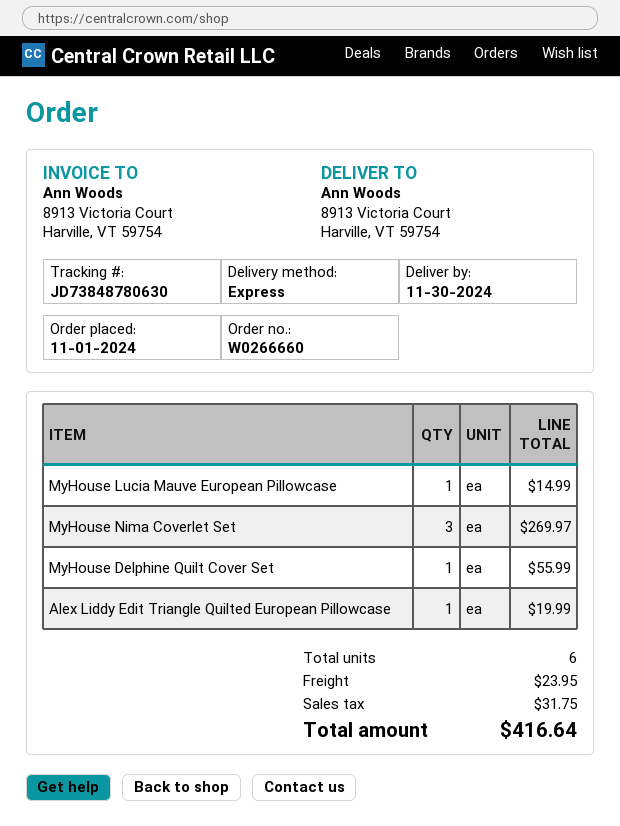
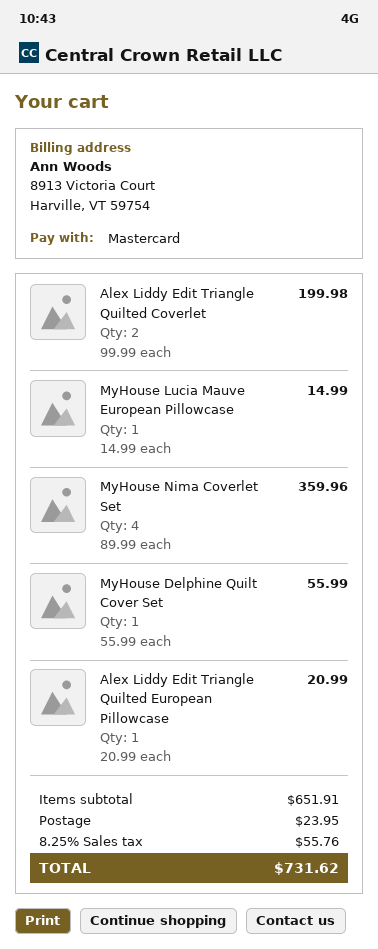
MyHouse Nima Coverlet Set: 3 for 269.97 -> 4 for 359.96
Alex Liddy Edit Triangle Quilted European Pillowcase: 1 for 19.99 -> 1 for 20.99
Alex Liddy Edit Triangle Quilted Coverlet: none -> 2 for 199.98
tax: 31.75 -> 55.76
total: 416.64 -> 731.62

